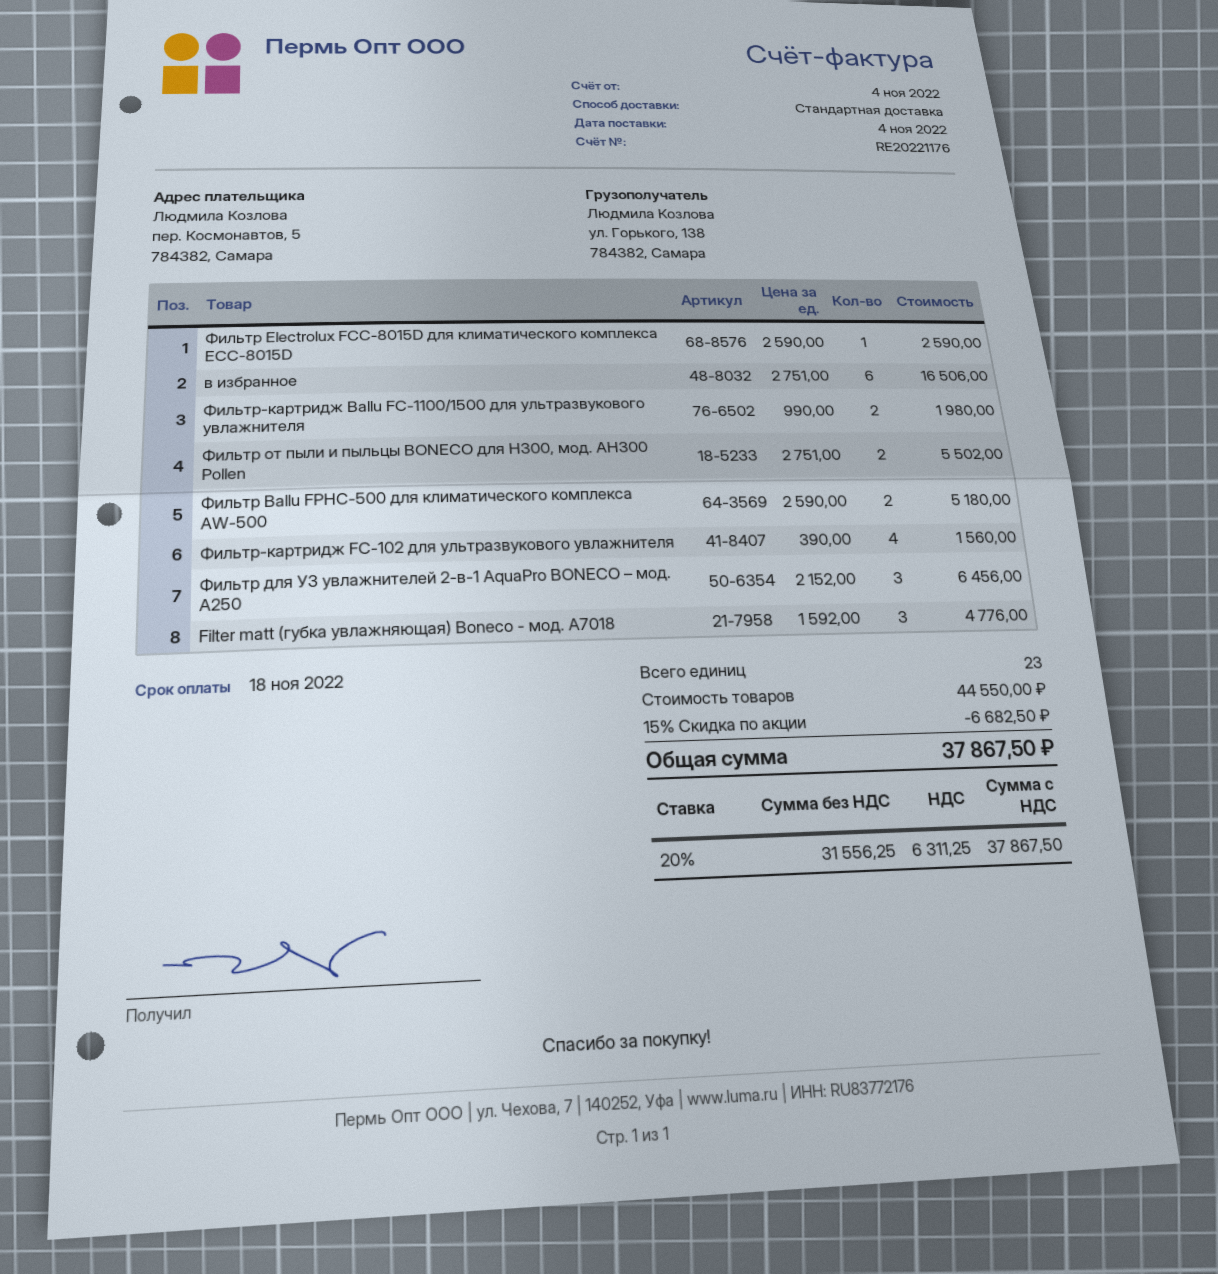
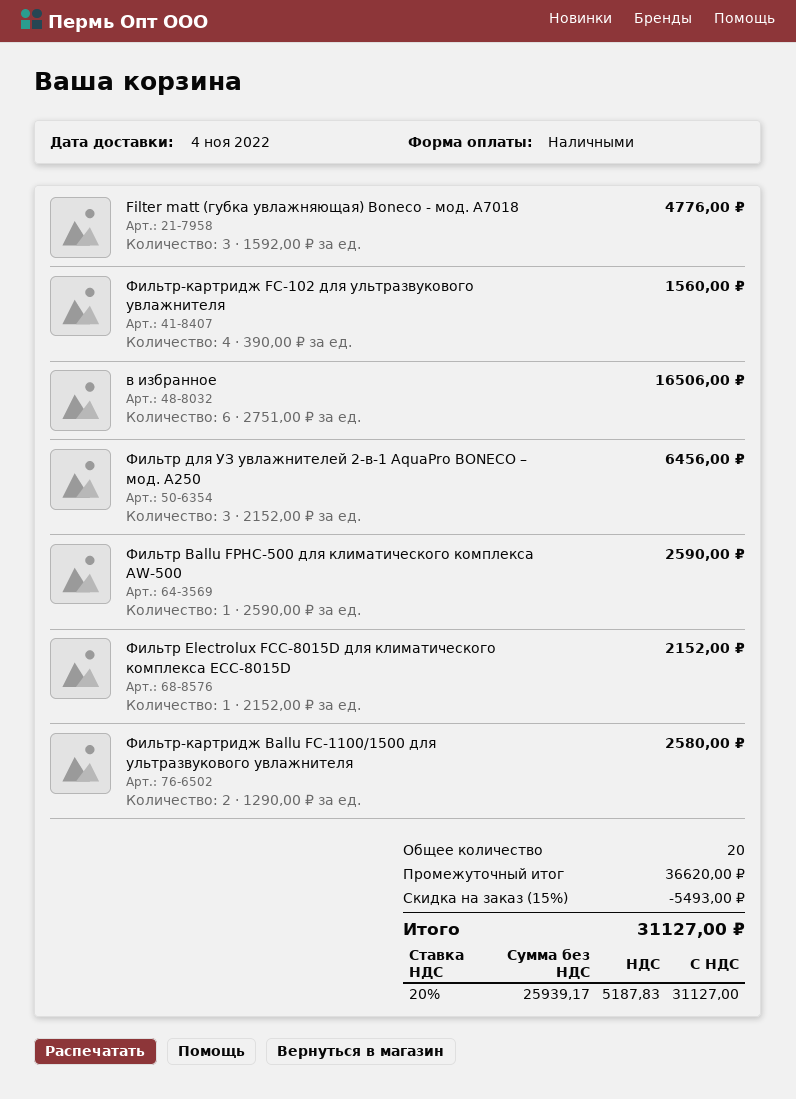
Фильтр Electrolux FCC-8015D для климатического комплекса ECC-8015D: 1 x 2590.00 = 2590.00 -> 1 x 2152.00 = 2152.00
Фильтр-картридж Ballu FC-1100/1500 для ультразвукового увлажнителя: 2 x 990.00 = 1980.00 -> 2 x 1290.00 = 2580.00
Фильтр от пыли и пыльцы BONECO для H300, мод. AH300 Pollen: 2 x 2751.00 = 5502.00 -> none
Фильтр Ballu FPHC-500 для климатического комплекса AW-500: 2 x 2590.00 = 5180.00 -> 1 x 2590.00 = 2590.00
total quantity: 23 -> 20
subtotal: 44550.00 -> 36620.00
discount: 15% = 6682.50 -> 15% = 5493.00
net: 31556.25 -> 25939.17
tax: 20% = 6311.25 -> 20% = 5187.83
total: 37867.50 -> 31127.00

